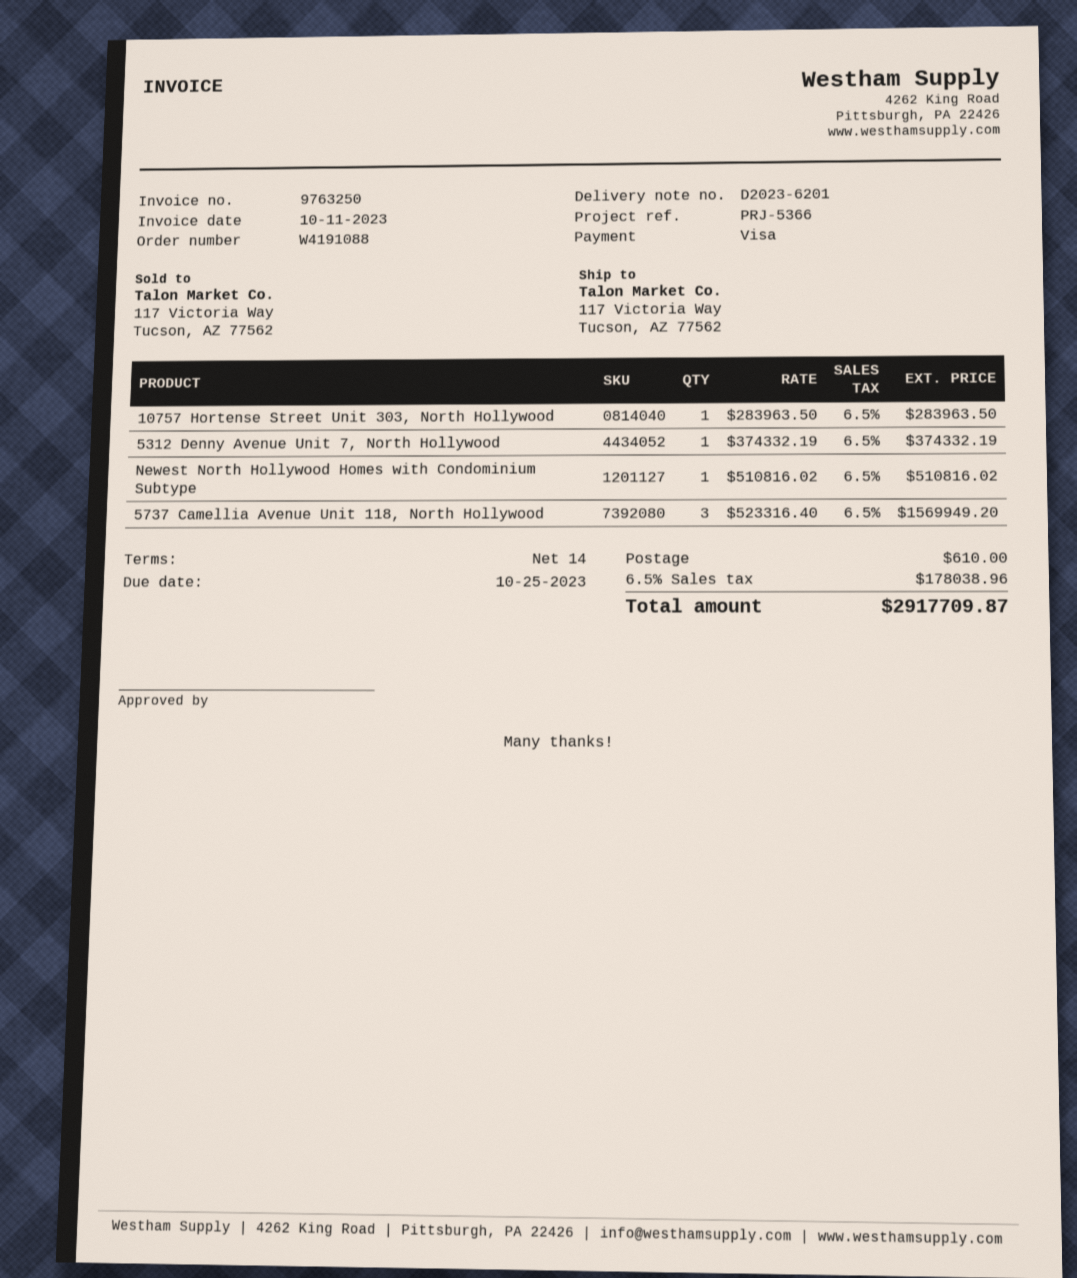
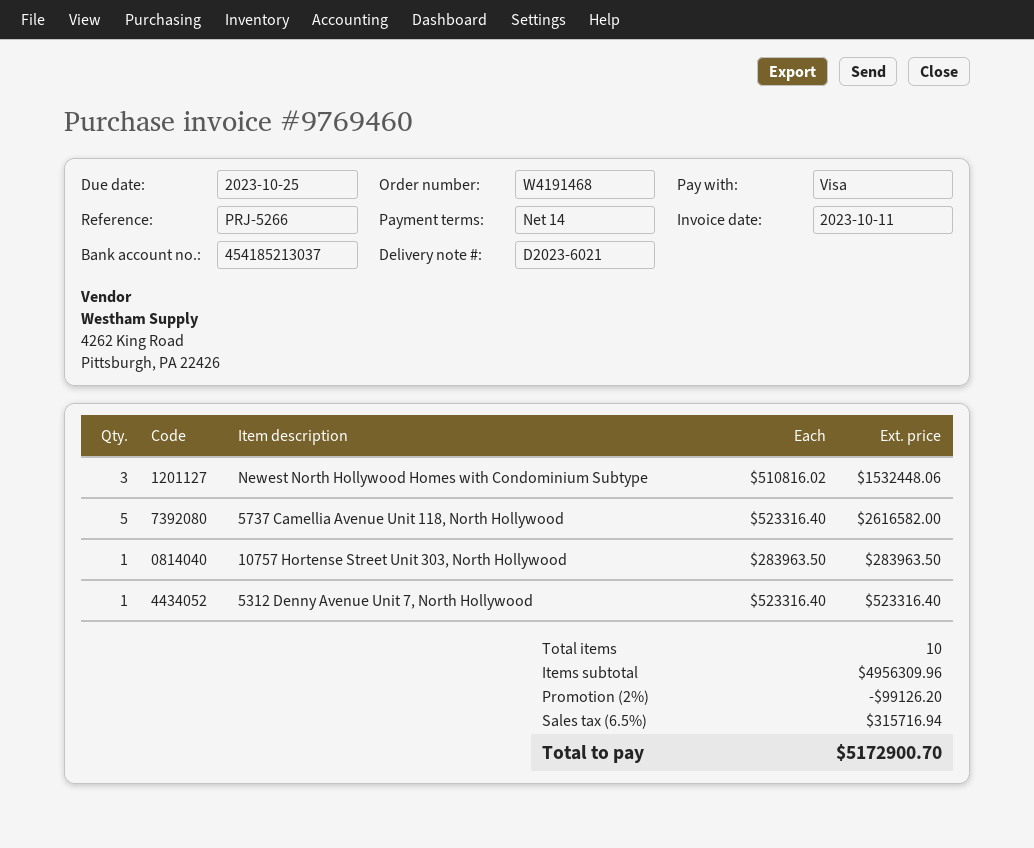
order number: W4191088 -> W4191468
delivery note number: D2023-6201 -> D2023-6021
invoice number: 9763250 -> 9769460
reference: PRJ-5366 -> PRJ-5266
5312 Denny Avenue Unit 7, North Hollywood: 1 x 374332.19 = 374332.19 -> 1 x 523316.40 = 523316.40
Newest North Hollywood Homes with Condominium Subtype: 1 x 510816.02 = 510816.02 -> 3 x 510816.02 = 1532448.06
5737 Camellia Avenue Unit 118, North Hollywood: 3 x 523316.40 = 1569949.20 -> 5 x 523316.40 = 2616582.00
discount: none -> 2% = 99126.20
shipping: 610.00 -> none
tax: 6.5% = 178038.96 -> 6.5% = 315716.94
total: 2917709.87 -> 5172900.70

